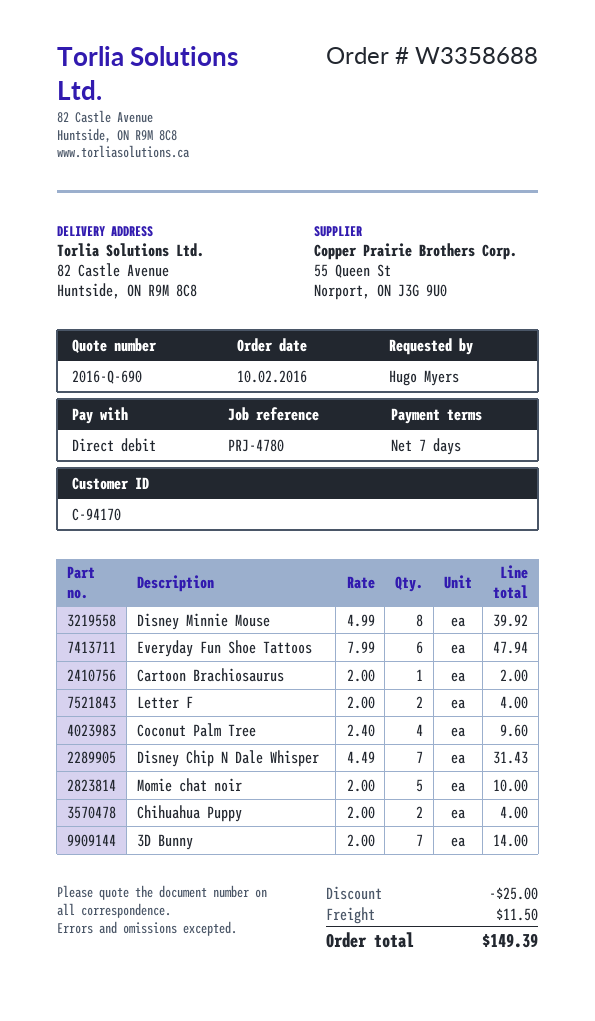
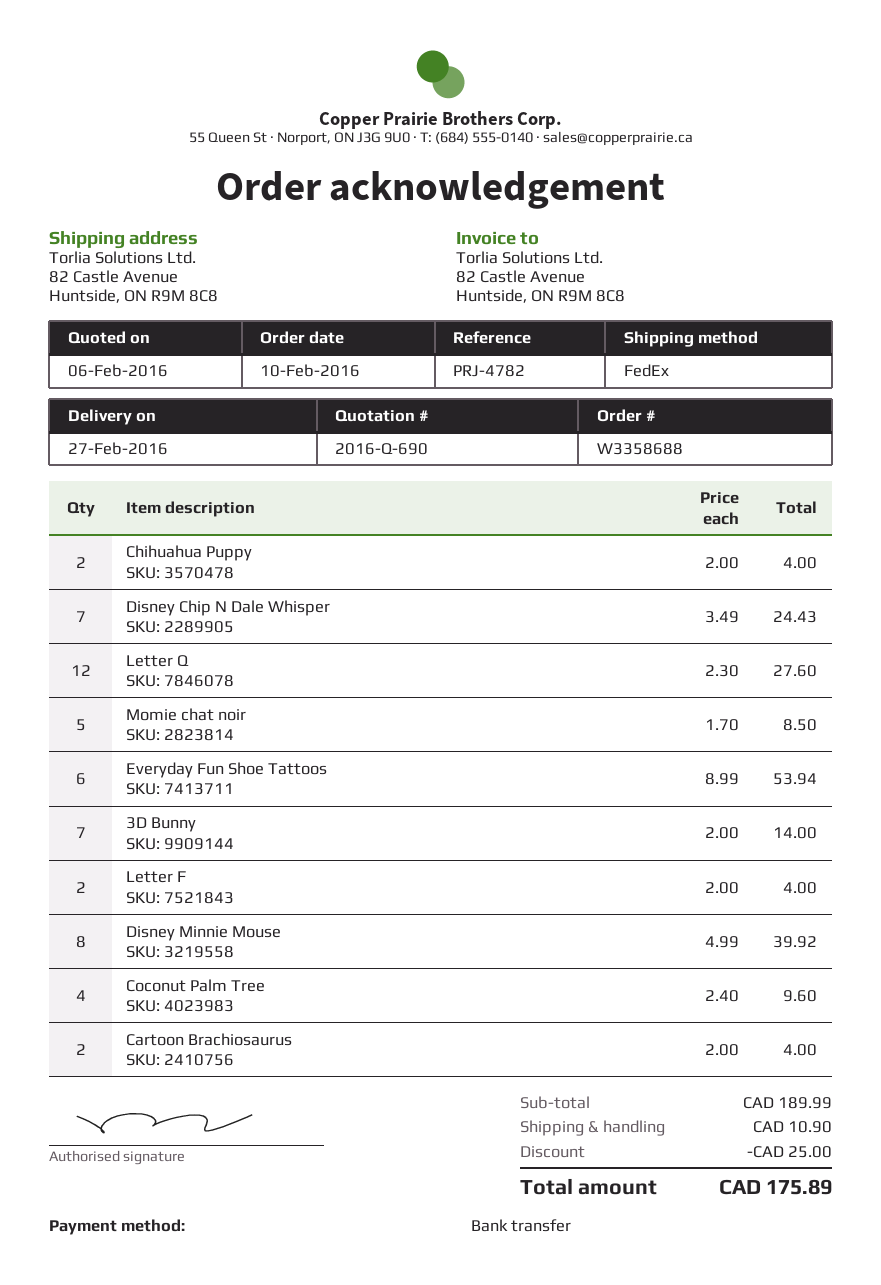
reference: PRJ-4780 -> PRJ-4782
payment method: direct debit -> bank transfer
Everyday Fun Shoe Tattoos: 6 x 7.99 = 47.94 -> 6 x 8.99 = 53.94
Cartoon Brachiosaurus: 1 x 2.00 = 2.00 -> 2 x 2.00 = 4.00
Disney Chip N Dale Whisper: 7 x 4.49 = 31.43 -> 7 x 3.49 = 24.43
Momie chat noir: 5 x 2.00 = 10.00 -> 5 x 1.70 = 8.50
Letter Q: none -> 12 x 2.30 = 27.60
shipping: 11.50 -> 10.90
total: 149.39 -> 175.89

